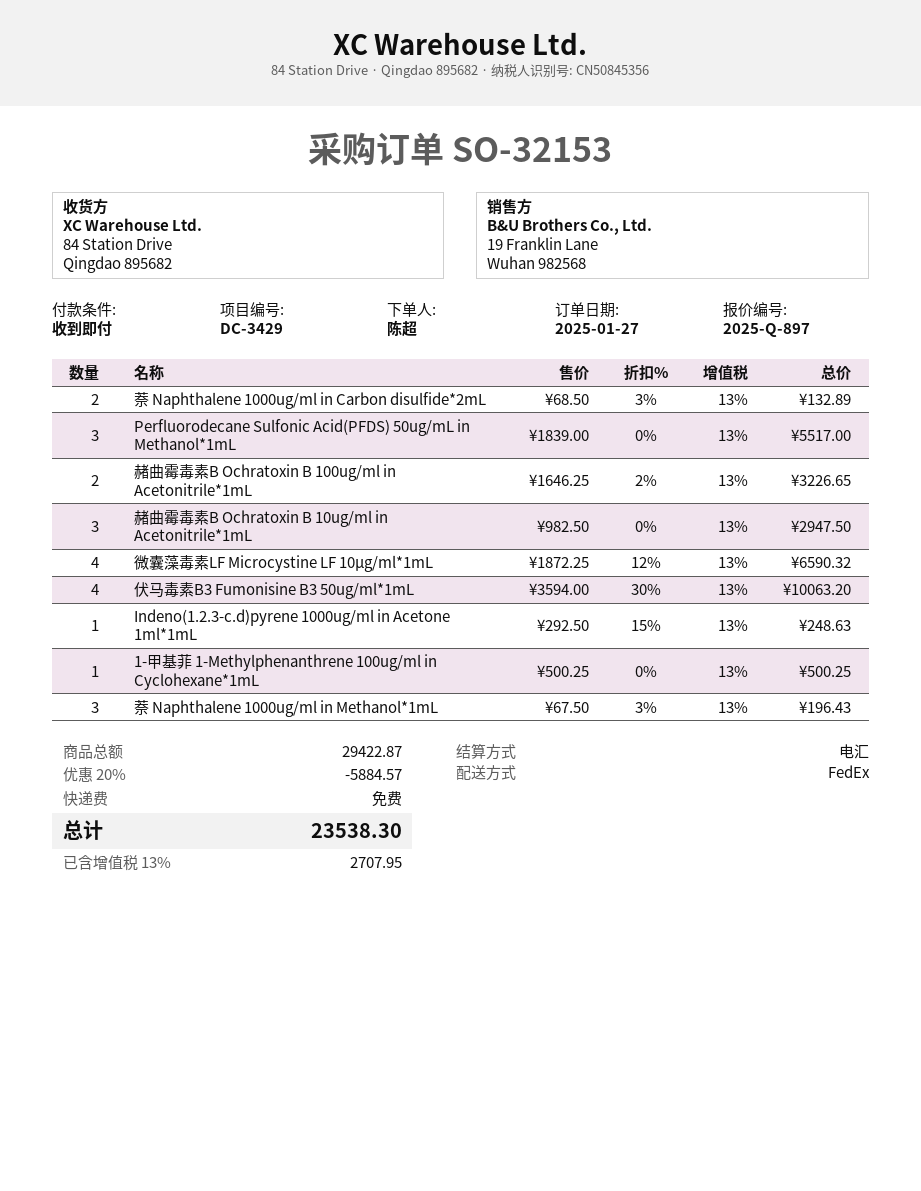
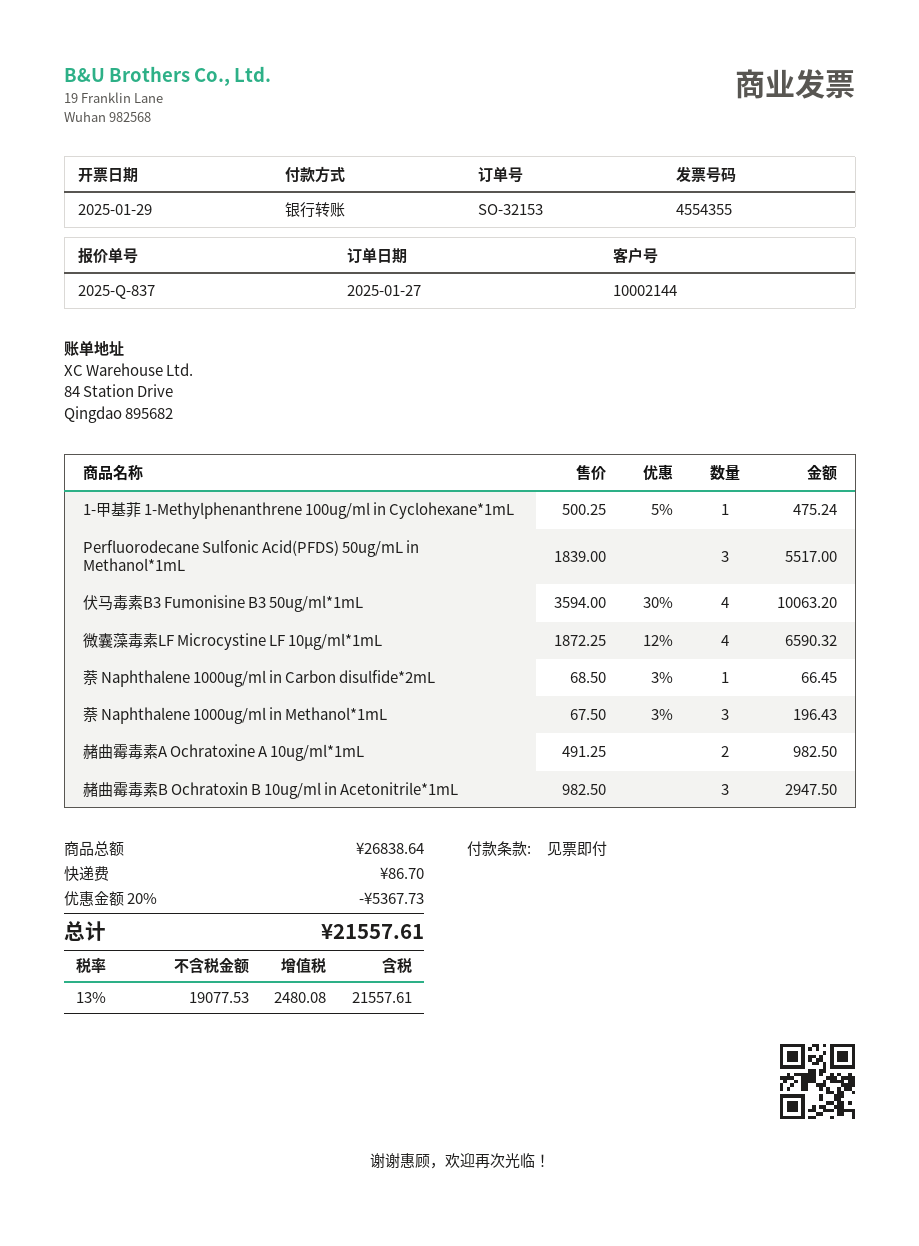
quote number: 2025-Q-897 -> 2025-Q-837
萘 Naphthalene 1000ug/ml in Carbon disulfide*2mL: 2 x 68.50 - 3% = 132.89 -> 1 x 68.50 - 3% = 66.45
赭曲霉毒素B Ochratoxin B 100ug/ml in Acetonitrile*1mL: 2 x 1646.25 - 2% = 3226.65 -> none
Indeno(1.2.3-c.d)pyrene 1000ug/ml in Acetone 1ml*1mL: 1 x 292.50 - 15% = 248.63 -> none
1-甲基菲 1-Methylphenanthrene 100ug/ml in Cyclohexane*1mL: 1 x 500.25 = 500.25 -> 1 x 500.25 - 5% = 475.24
赭曲霉毒素A Ochratoxine A 10ug/ml*1mL: none -> 2 x 491.25 = 982.50
subtotal: 29422.87 -> 26838.64
discount: 20% = 5884.57 -> 20% = 5367.73
shipping: 0.00 -> 86.70
tax: 13% = 2707.95 -> 13% = 2480.08
total: 23538.30 -> 21557.61

